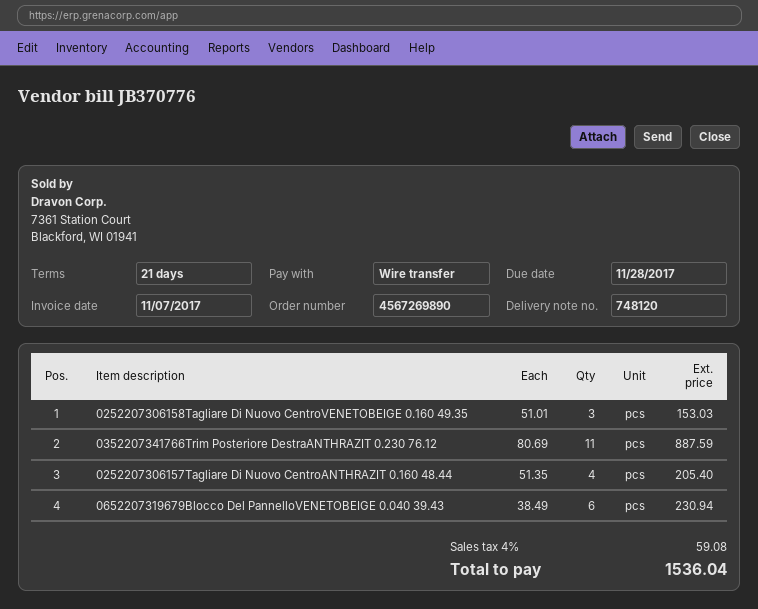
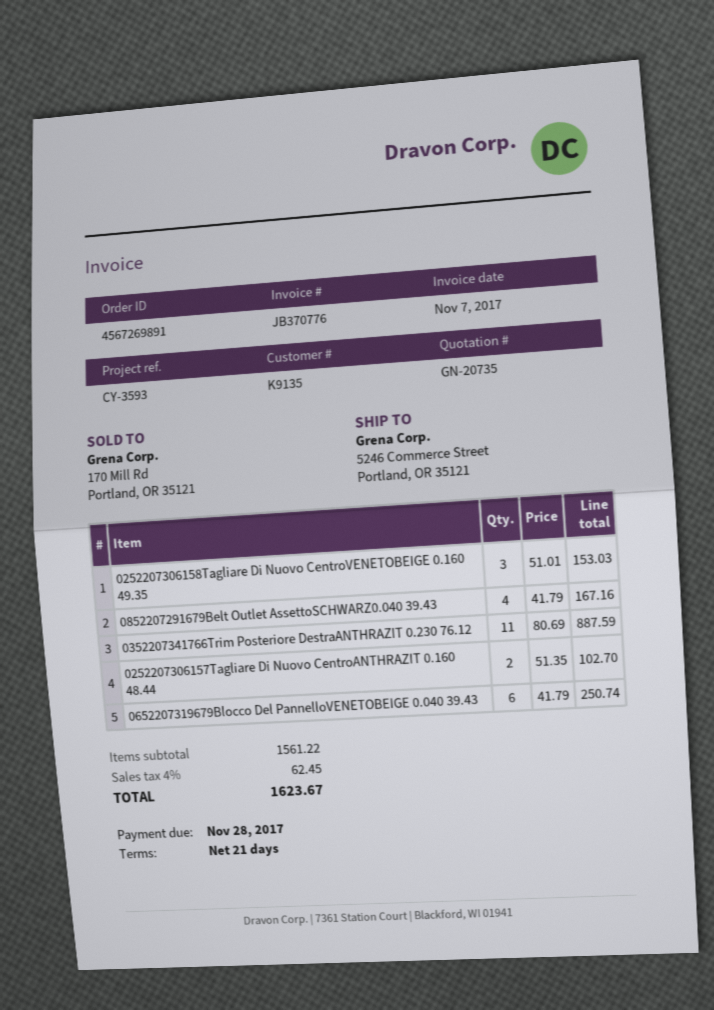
order number: 4567269890 -> 4567269891
0252207306157Tagliare Di Nuovo CentroANTHRAZIT 0.160 48.44: 4 x 51.35 = 205.40 -> 2 x 51.35 = 102.70
0652207319679Blocco Del PannelloVENETOBEIGE 0.040 39.43: 6 x 38.49 = 230.94 -> 6 x 41.79 = 250.74
0852207291679Belt Outlet AssettoSCHWARZ0.040 39.43: none -> 4 x 41.79 = 167.16
tax: 4% = 59.08 -> 4% = 62.45
total: 1536.04 -> 1623.67

